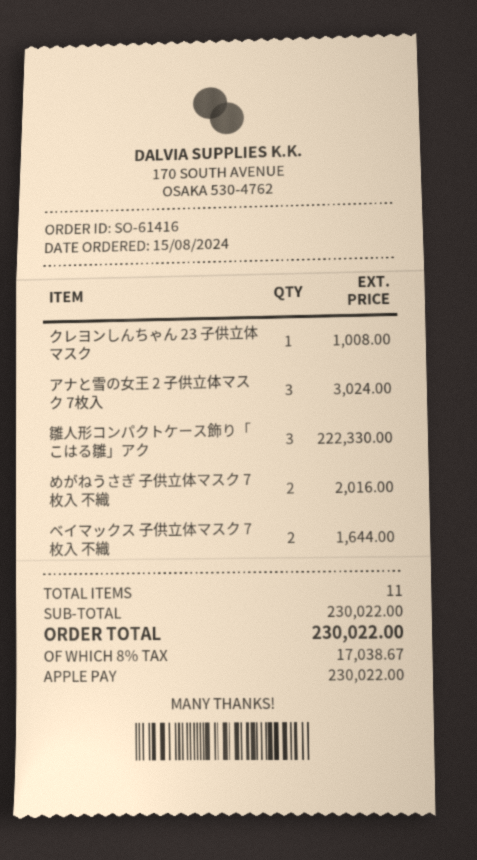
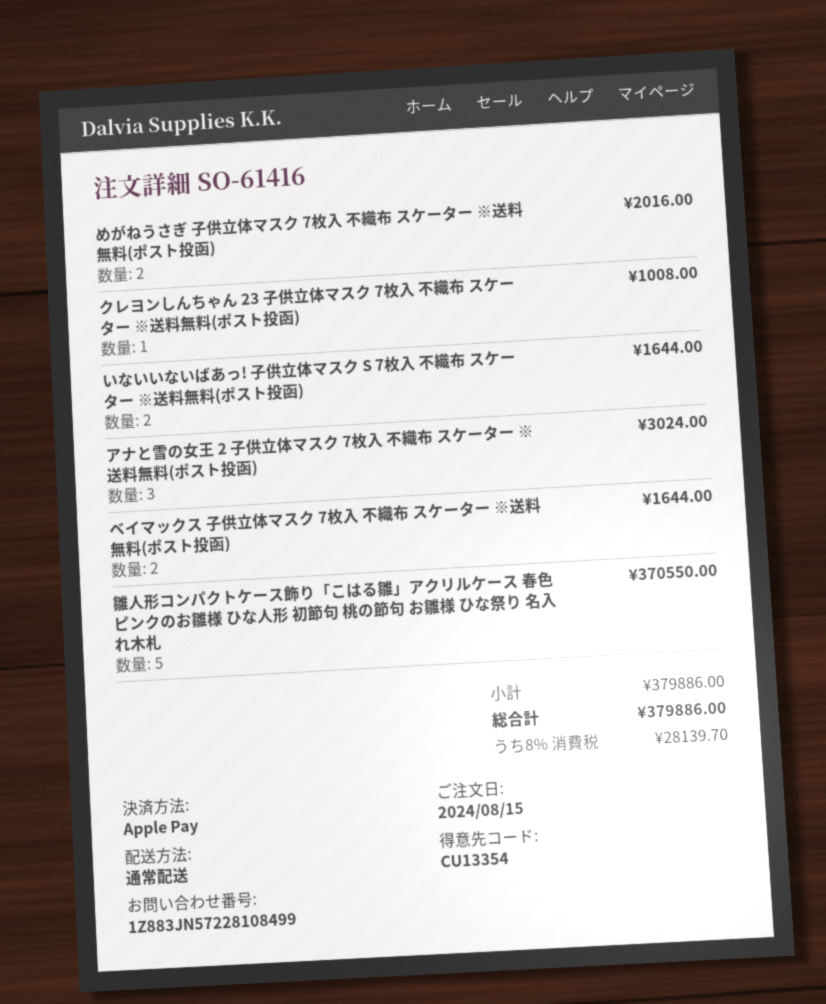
雛人形コンパクトケース飾り「こはる雛」アク: 3 for 222330.00 -> 5 for 370550.00
いないいないばあっ! 子供立体マスク S 7枚入 不織布 スケーター ※送料無料(ポスト投函): none -> 2 for 1644.00
subtotal: 230022.00 -> 379886.00
tax: 8% = 17038.67 -> 8% = 28139.70
total: 230022.00 -> 379886.00

